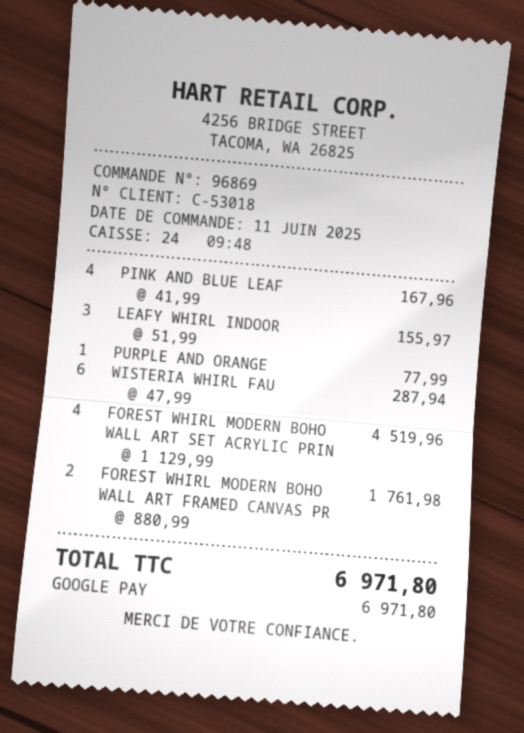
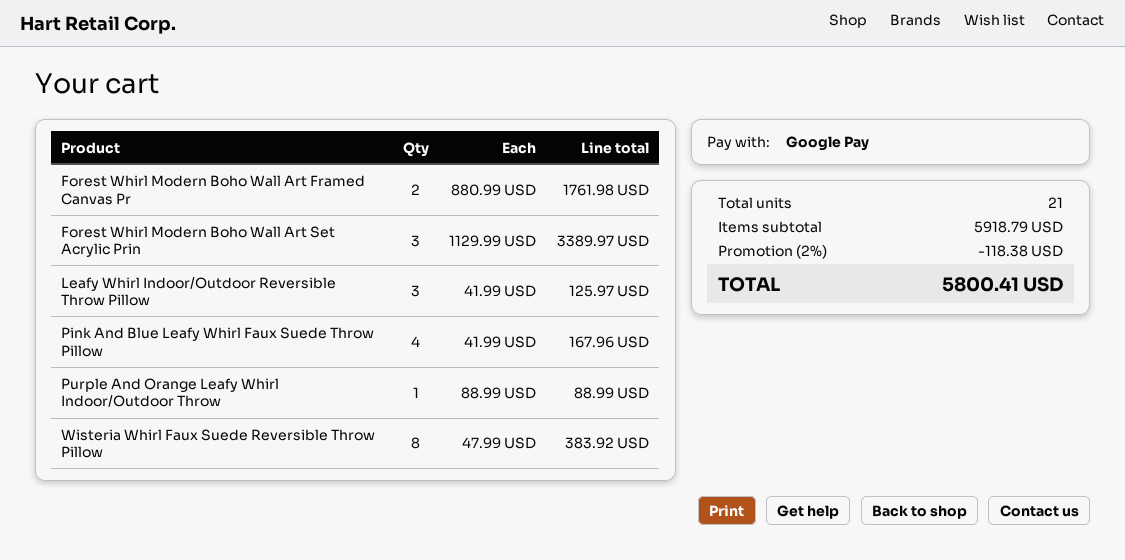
LEAFY WHIRL INDOOR: 3 x 51.99 = 155.97 -> 3 x 41.99 = 125.97
PURPLE AND ORANGE: 1 x 77.99 = 77.99 -> 1 x 88.99 = 88.99
WISTERIA WHIRL FAU: 6 x 47.99 = 287.94 -> 8 x 47.99 = 383.92
FOREST WHIRL MODERN BOHO WALL ART SET ACRYLIC PRIN: 4 x 1129.99 = 4519.96 -> 3 x 1129.99 = 3389.97
discount: none -> 2% = 118.38
total: 6971.80 -> 5800.41

